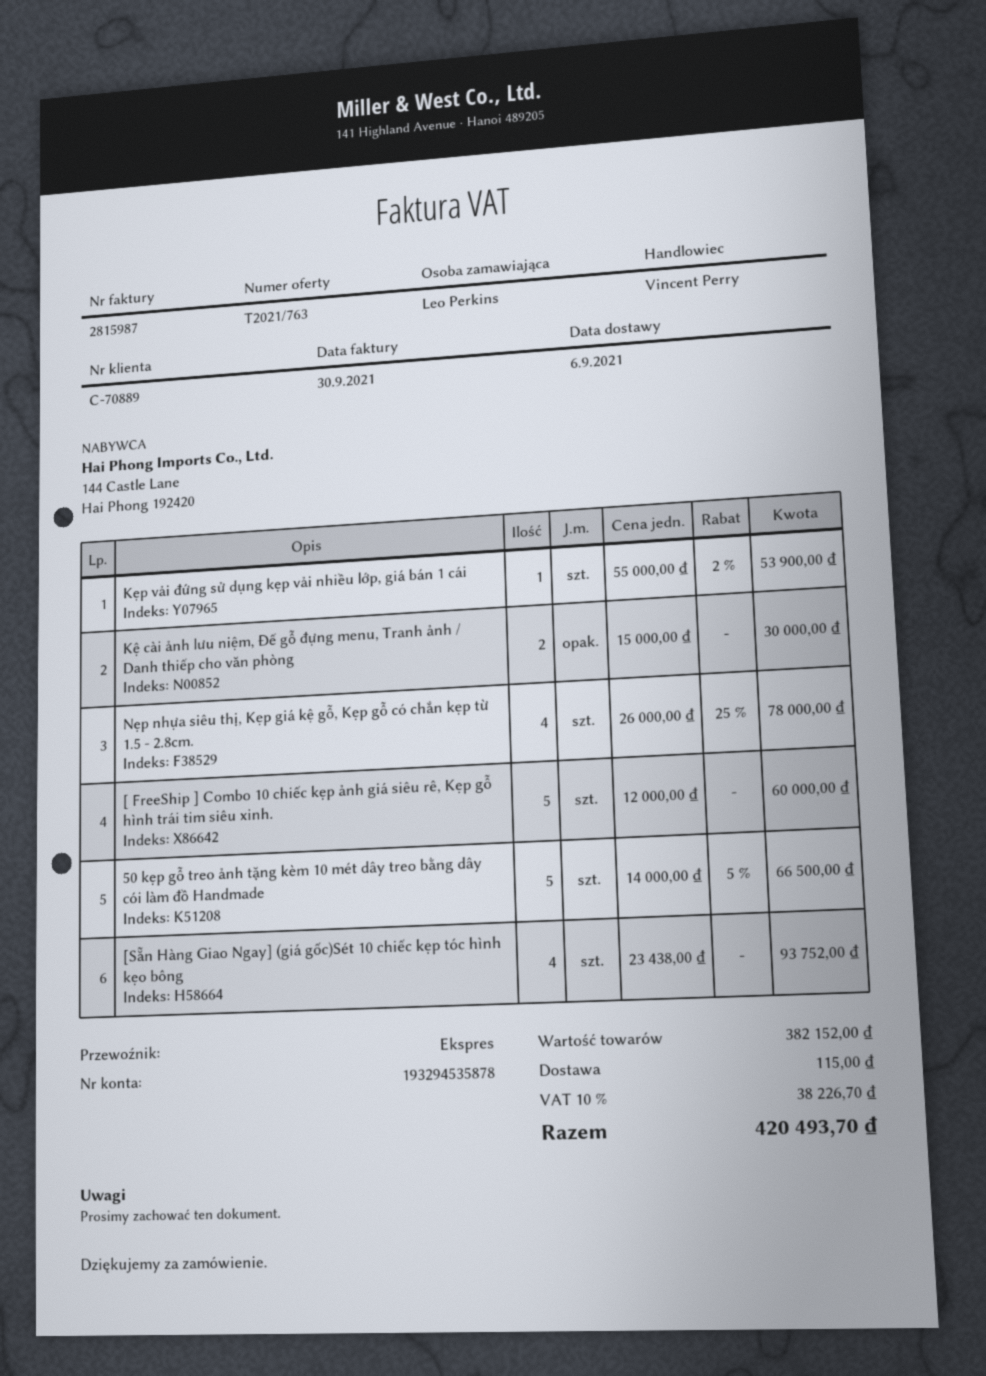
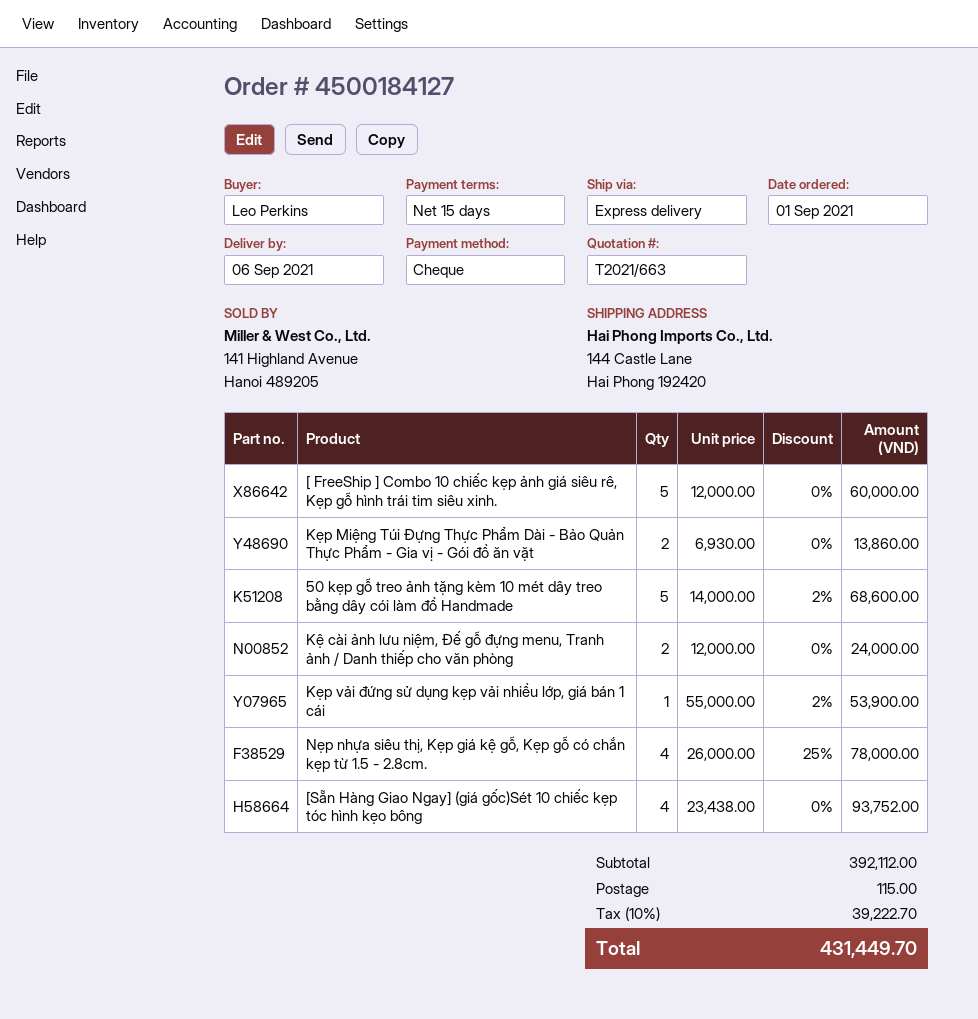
quote number: T2021/763 -> T2021/663
Kệ cài ảnh lưu niệm, Đế gỗ đựng menu, Tranh ảnh / Danh thiếp cho văn phòng: 2 x 15000.00 = 30000.00 -> 2 x 12000.00 = 24000.00
50 kẹp gỗ treo ảnh tặng kèm 10 mét dây treo bằng dây cói làm đồ Handmade: 5 x 14000.00 - 5% = 66500.00 -> 5 x 14000.00 - 2% = 68600.00
Kẹp Miệng Túi Đựng Thực Phẩm Dài - Bảo Quản Thực Phẩm - Gia vị - Gói đồ ăn vặt: none -> 2 x 6930.00 = 13860.00
subtotal: 382152.00 -> 392112.00
tax: 10% = 38226.70 -> 10% = 39222.70
total: 420493.70 -> 431449.70

